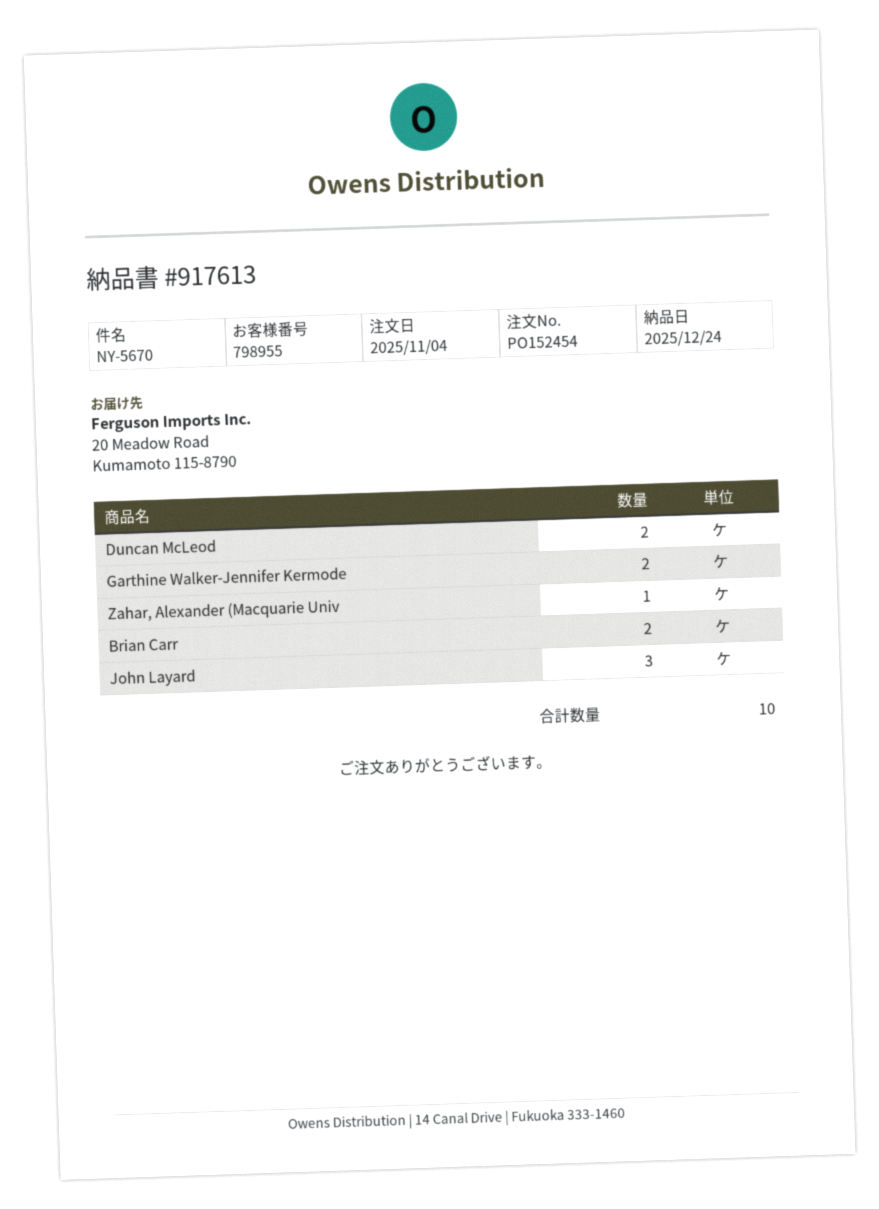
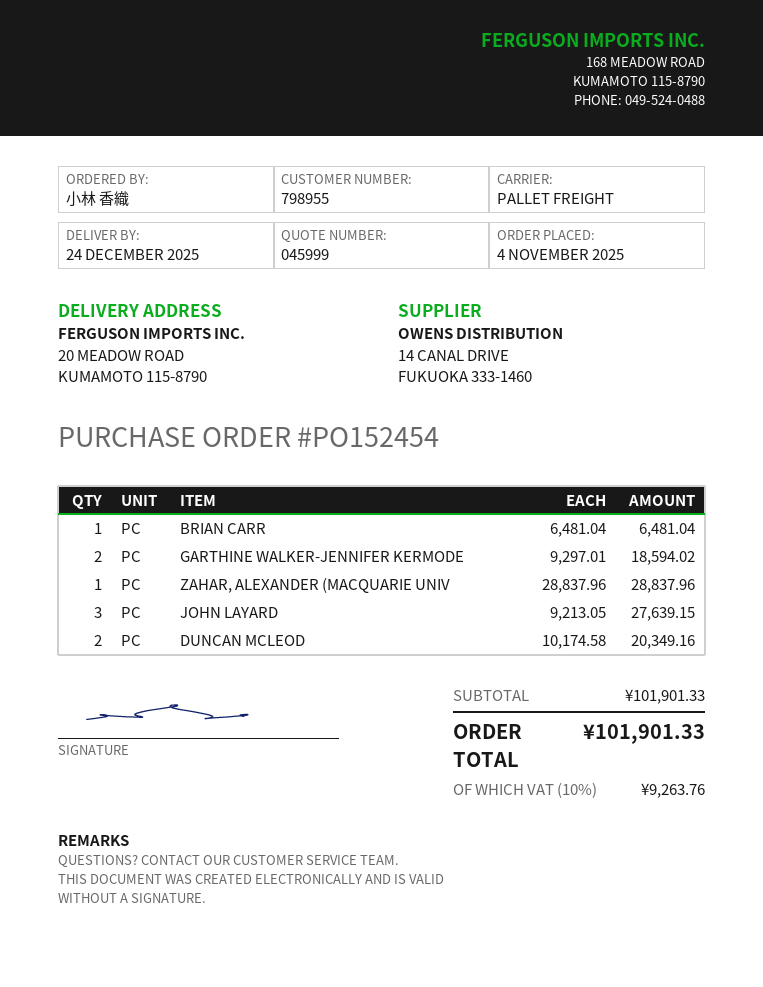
Brian Carr: 2 -> 1

